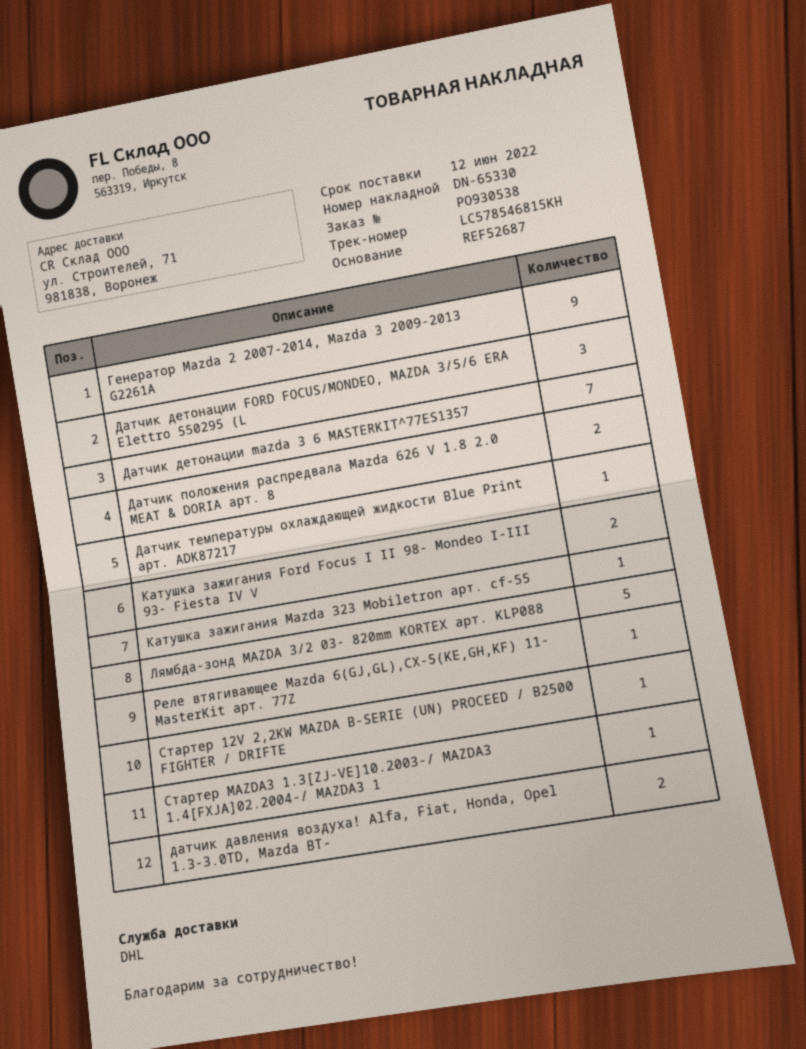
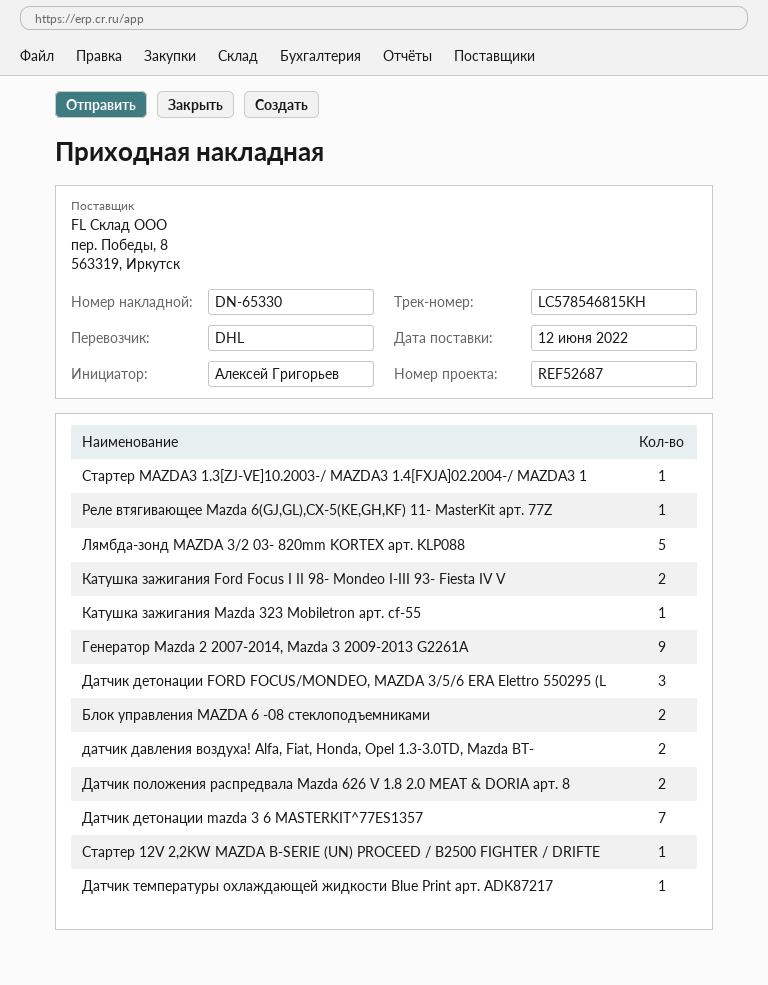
Блок управления MAZDA 6 -08 стеклоподъемниками: none -> 2

